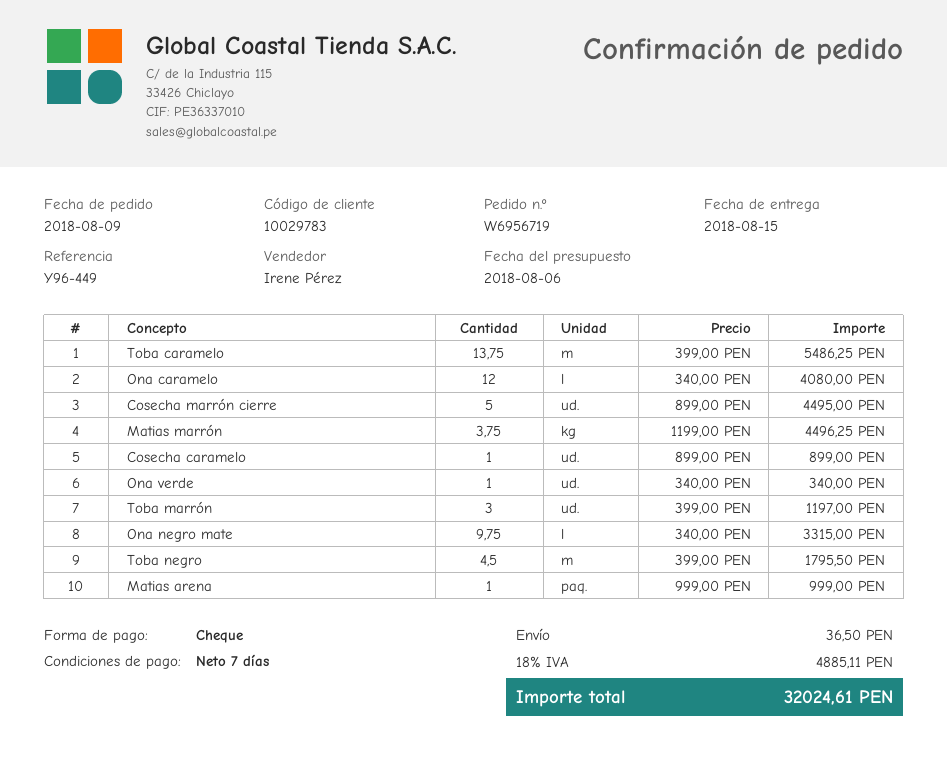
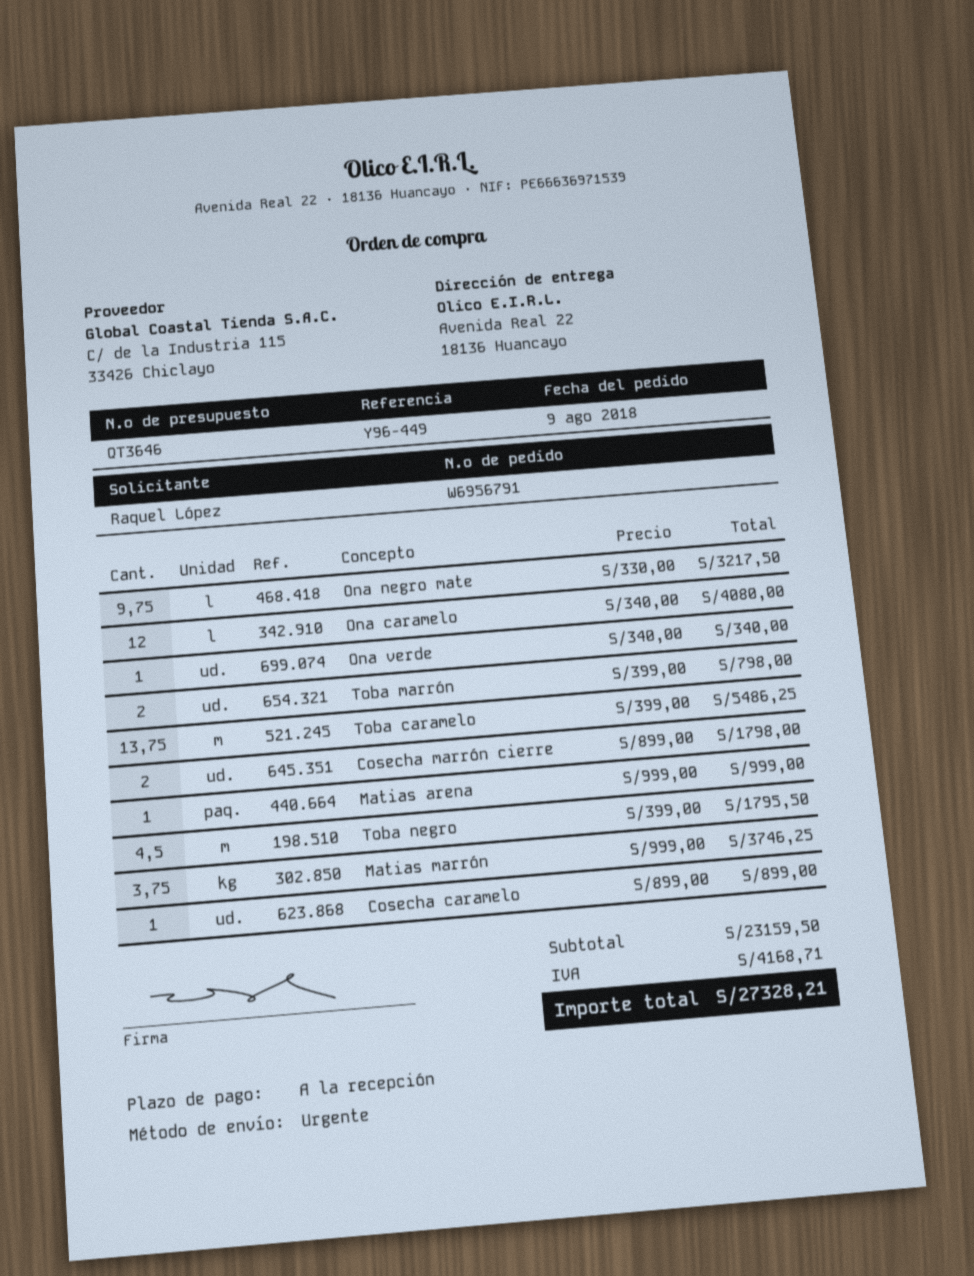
order number: W6956719 -> W6956791
payment terms: 7 days -> on receipt
Cosecha marrón cierre: 5 x 899.00 = 4495.00 -> 2 x 899.00 = 1798.00
Matias marrón: 3.75 x 1199.00 = 4496.25 -> 3.75 x 999.00 = 3746.25
Toba marrón: 3 x 399.00 = 1197.00 -> 2 x 399.00 = 798.00
Ona negro mate: 9.75 x 340.00 = 3315.00 -> 9.75 x 330.00 = 3217.50
shipping: 36.50 -> none
tax: 4885.11 -> 4168.71
total: 32024.61 -> 27328.21

